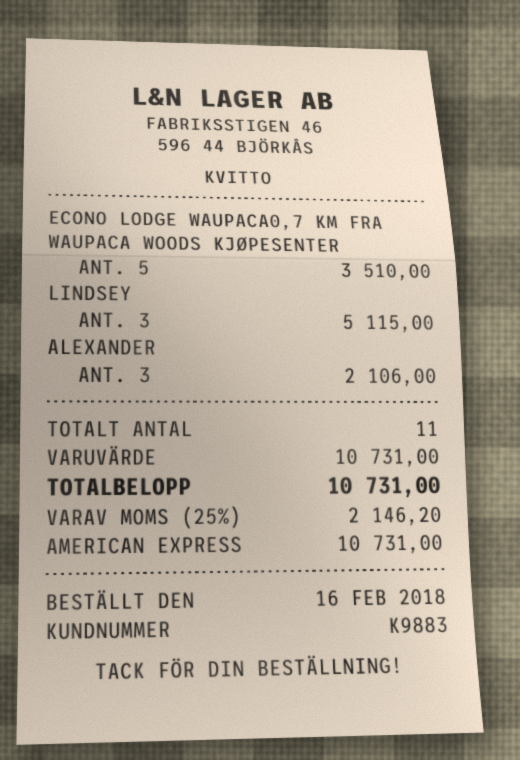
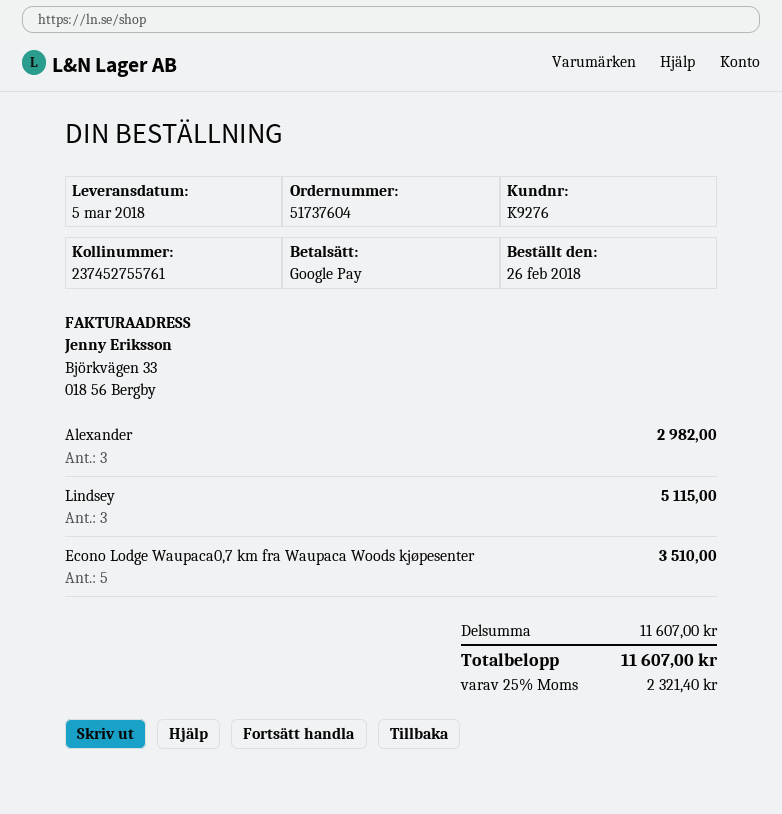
order date: 2018-02-16 -> 2018-02-26
customer number: K9883 -> K9276
payment method: American Express -> Google Pay
ALEXANDER: 3 for 2106.00 -> 3 for 2982.00
subtotal: 10731.00 -> 11607.00
tax: 25% = 2146.20 -> 25% = 2321.40
total: 10731.00 -> 11607.00

